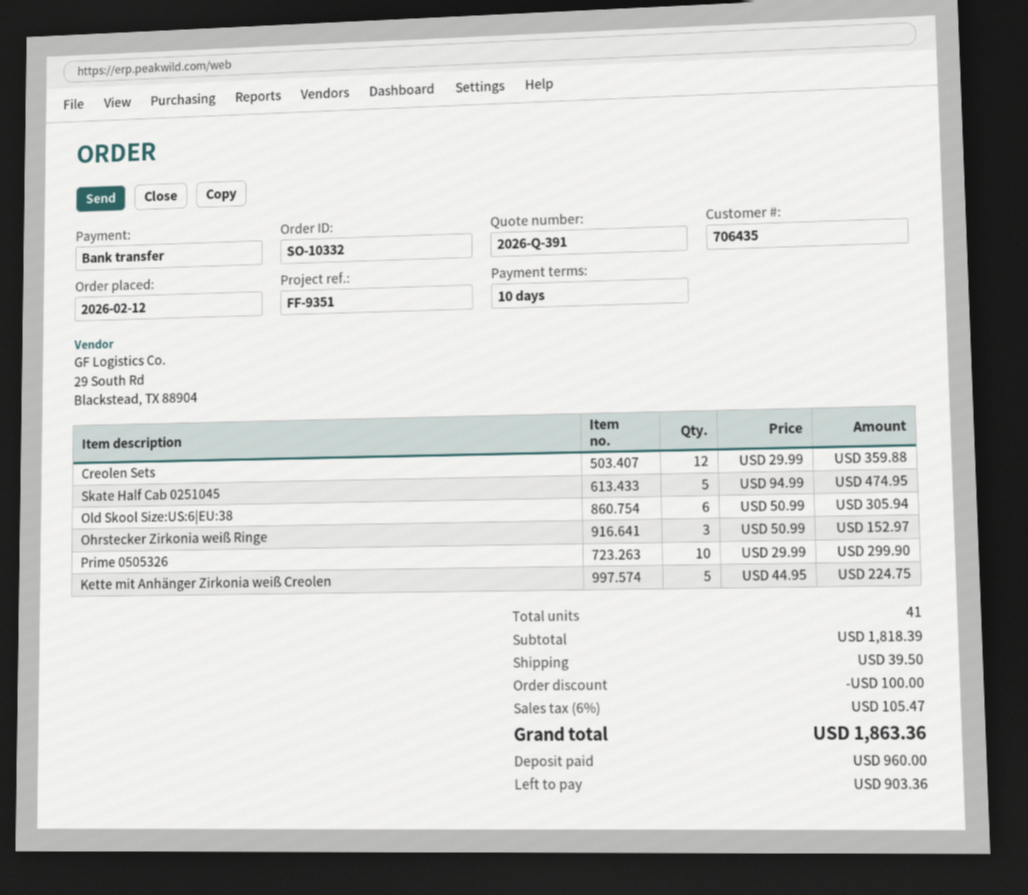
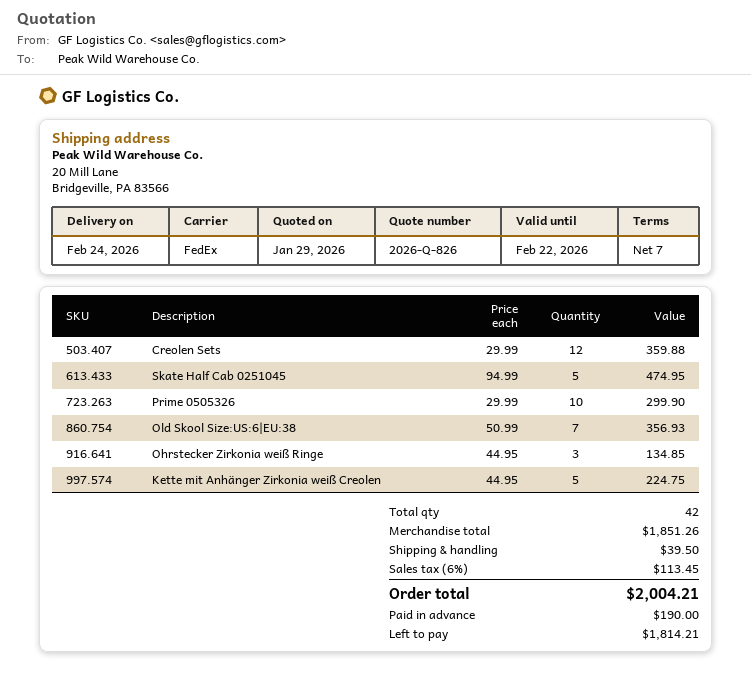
quote number: 2026-Q-391 -> 2026-Q-826
payment terms: 10 days -> 7 days
Old Skool Size:US:6|EU:38: 6 x 50.99 = 305.94 -> 7 x 50.99 = 356.93
Ohrstecker Zirkonia weiß Ringe: 3 x 50.99 = 152.97 -> 3 x 44.95 = 134.85
total quantity: 41 -> 42
subtotal: 1818.39 -> 1851.26
discount: 100.00 -> none
tax: 6% = 105.47 -> 6% = 113.45
total: 1863.36 -> 2004.21
deposit: 960.00 -> 190.00
balance: 903.36 -> 1814.21

